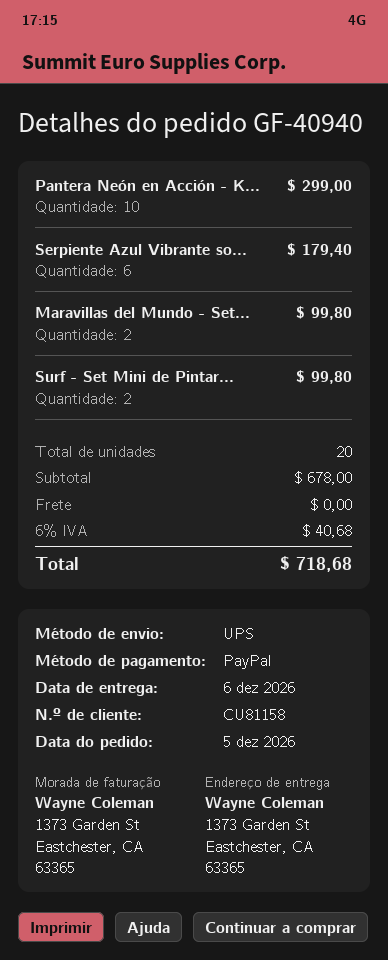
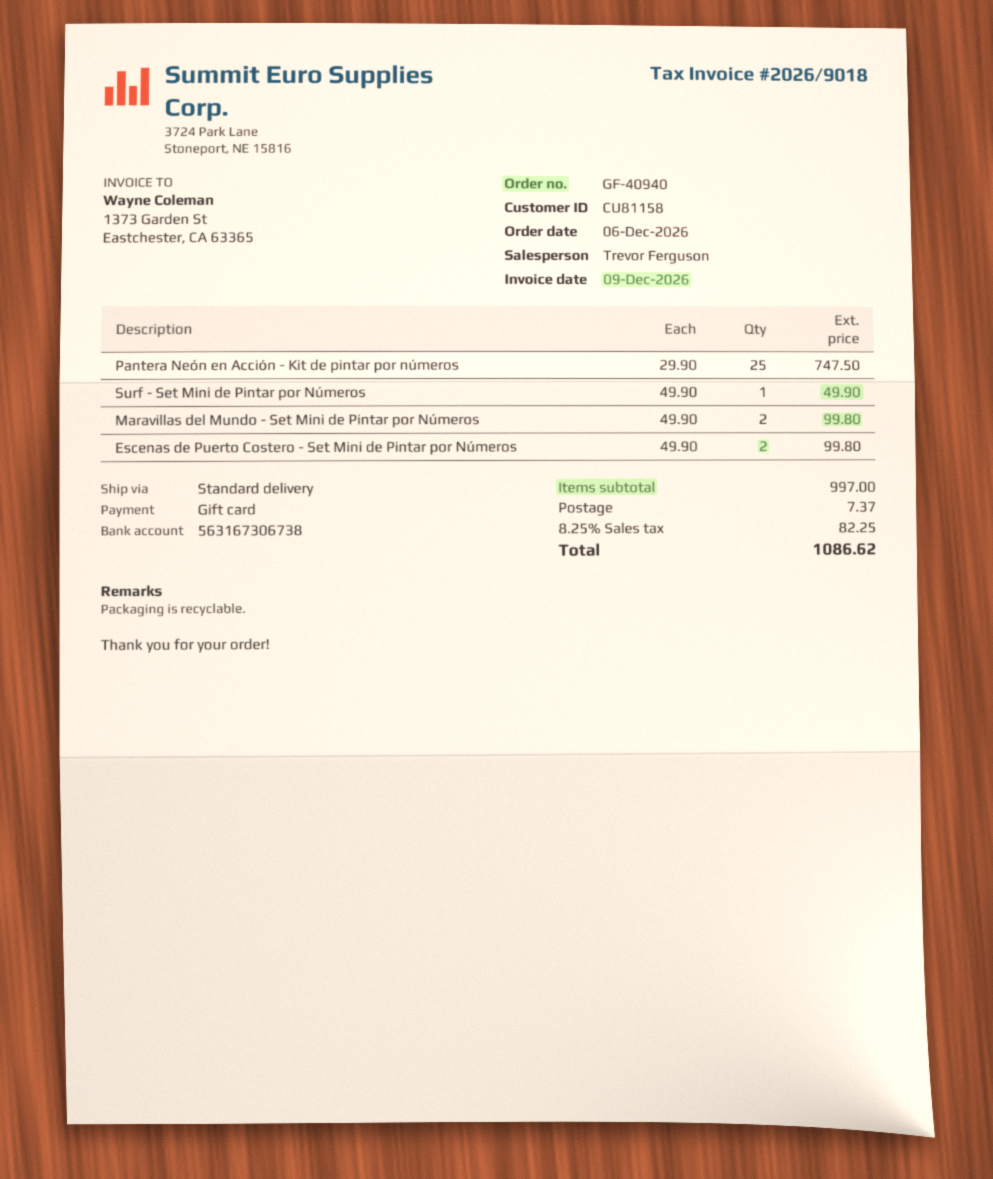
order date: 2026-12-05 -> 2026-12-06
payment method: PayPal -> gift card
shipping method: UPS -> standard
Pantera Neón en Acción - K...: 10 for 299.00 -> 25 for 747.50
Serpiente Azul Vibrante so...: 6 for 179.40 -> none
Surf - Set Mini de Pintar...: 2 for 99.80 -> 1 for 49.90
Escenas de Puerto Costero - Set Mini de Pintar por Números: none -> 2 for 99.80
subtotal: 678.00 -> 997.00
shipping: 0.00 -> 7.37
tax: 6% = 40.68 -> 8.25% = 82.25
total: 718.68 -> 1086.62

